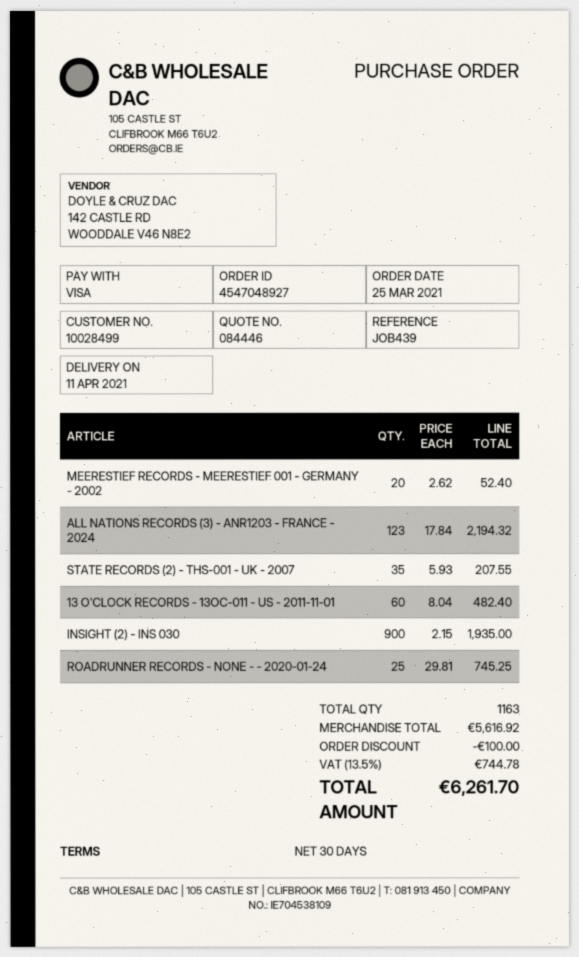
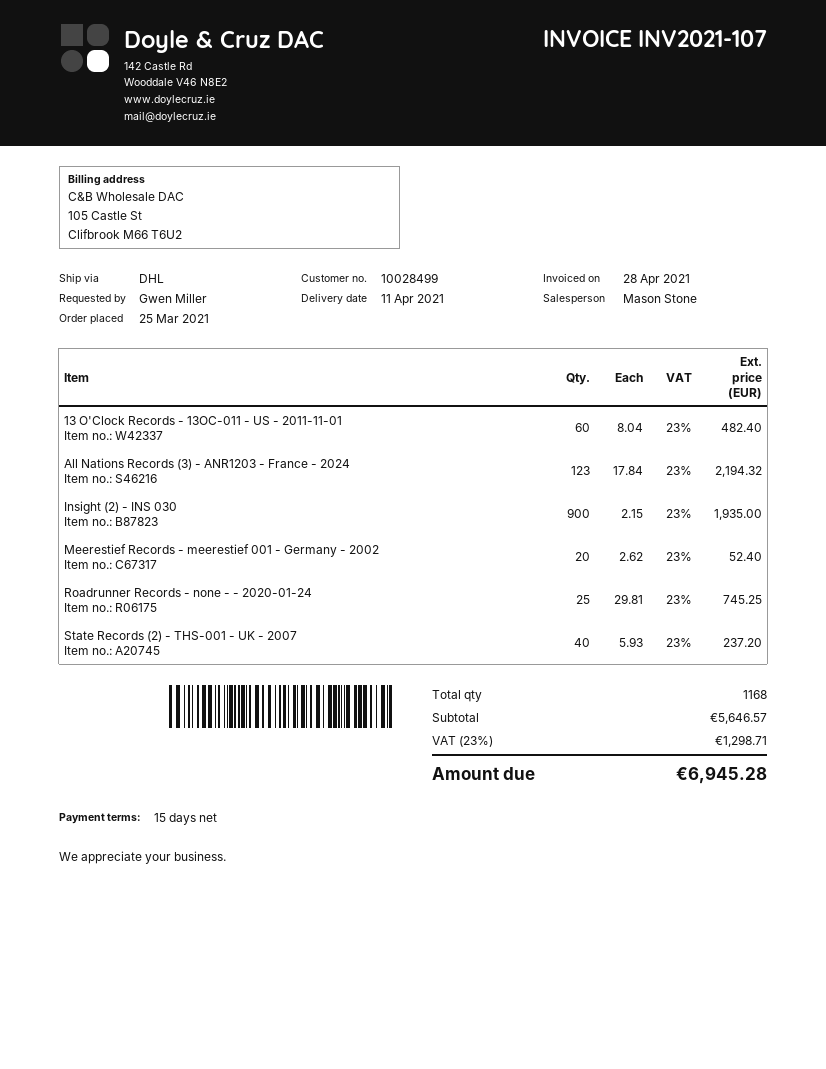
payment terms: 30 days -> 15 days
STATE RECORDS (2) - THS-001 - UK - 2007: 35 x 5.93 = 207.55 -> 40 x 5.93 = 237.20
total quantity: 1163 -> 1168
subtotal: 5616.92 -> 5646.57
discount: 100.00 -> none
tax: 13.5% = 744.78 -> 23% = 1298.71
total: 6261.70 -> 6945.28

